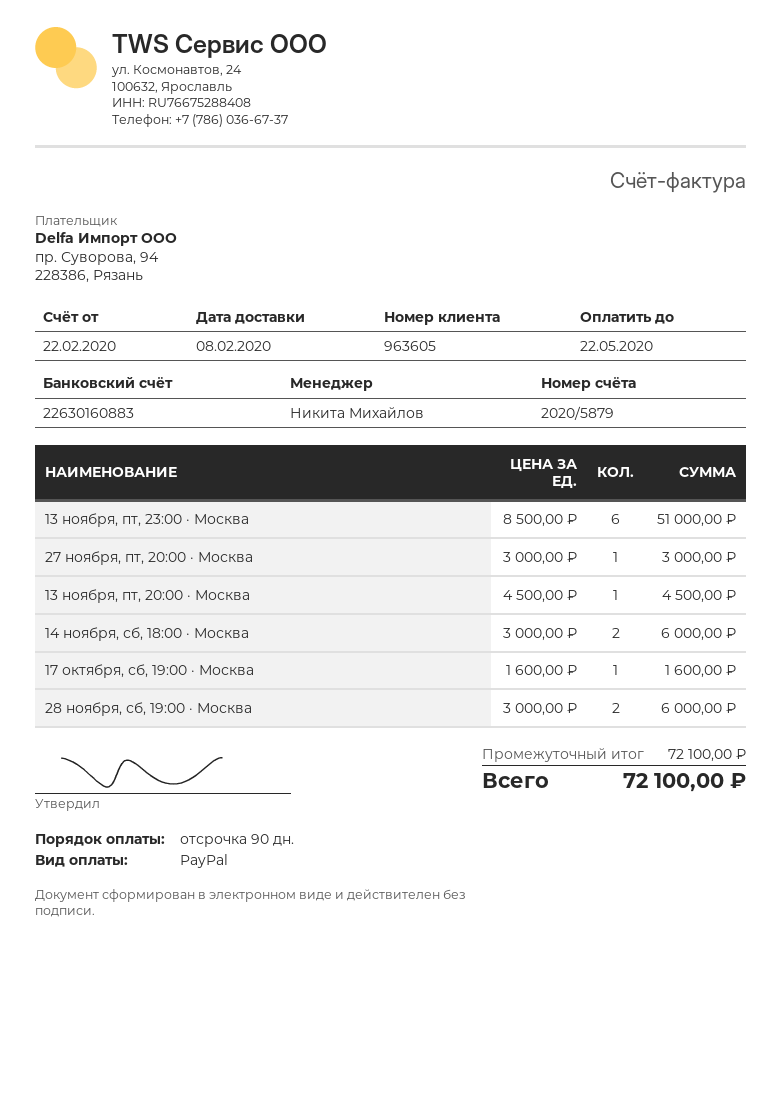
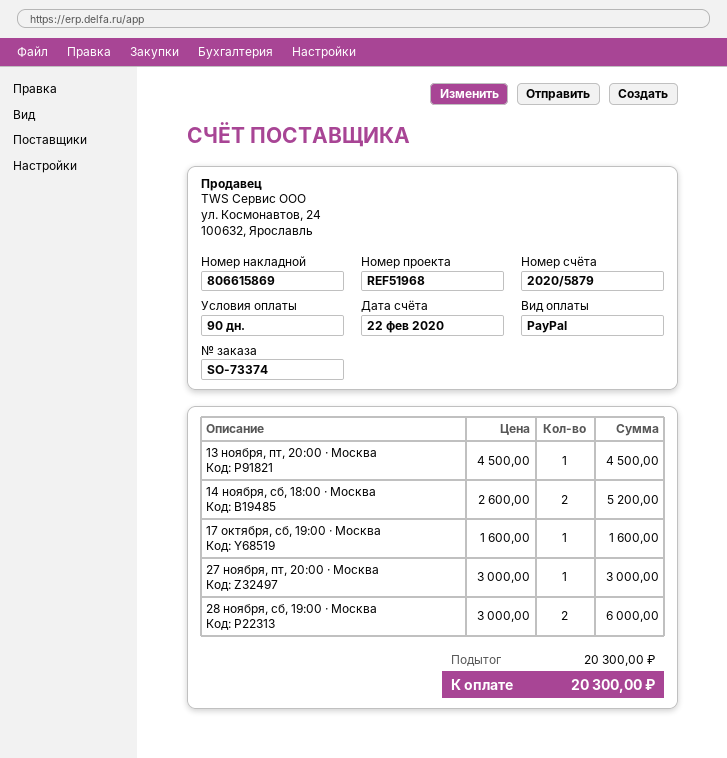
13 ноября, пт, 23:00 · Москва: 6 x 8500.00 = 51000.00 -> none
14 ноября, сб, 18:00 · Москва: 2 x 3000.00 = 6000.00 -> 2 x 2600.00 = 5200.00
subtotal: 72100.00 -> 20300.00
total: 72100.00 -> 20300.00

